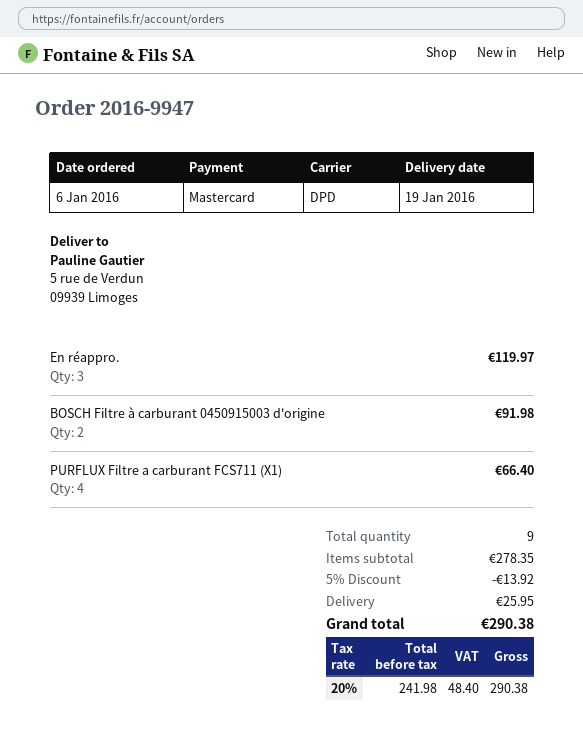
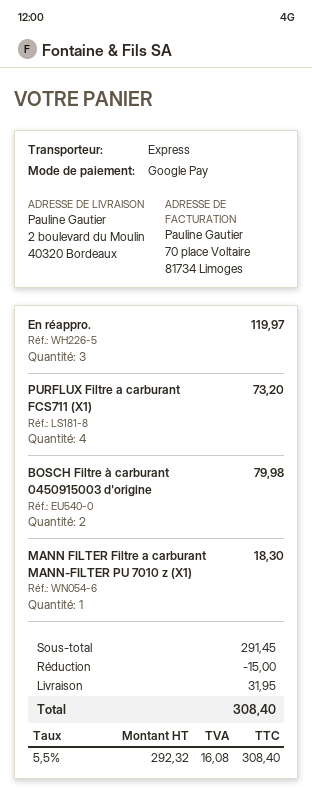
payment method: Mastercard -> Google Pay
shipping method: DPD -> express
ship to: 5 rue de Verdun, 09939 Limoges -> 2 boulevard du Moulin, 40320 Bordeaux
BOSCH Filtre à carburant 0450915003 d'origine: 2 for 91.98 -> 2 for 79.98
PURFLUX Filtre a carburant FCS711 (X1): 4 for 66.40 -> 4 for 73.20
MANN FILTER Filtre a carburant MANN-FILTER PU 7010 z (X1): none -> 1 for 18.30
subtotal: 278.35 -> 291.45
discount: 13.92 -> 15.00
shipping: 25.95 -> 31.95
net: 241.98 -> 292.32
tax: 20% = 48.40 -> 5.5% = 16.08
total: 290.38 -> 308.40

